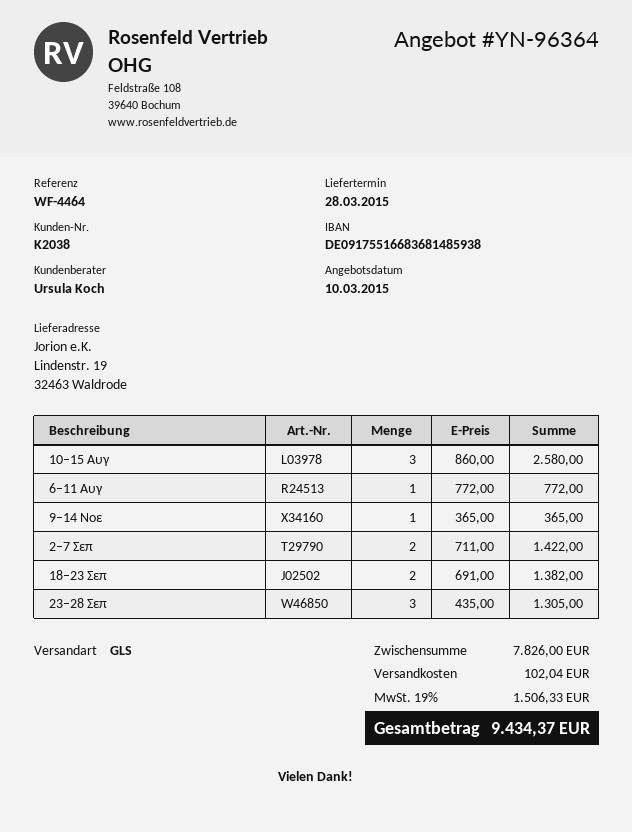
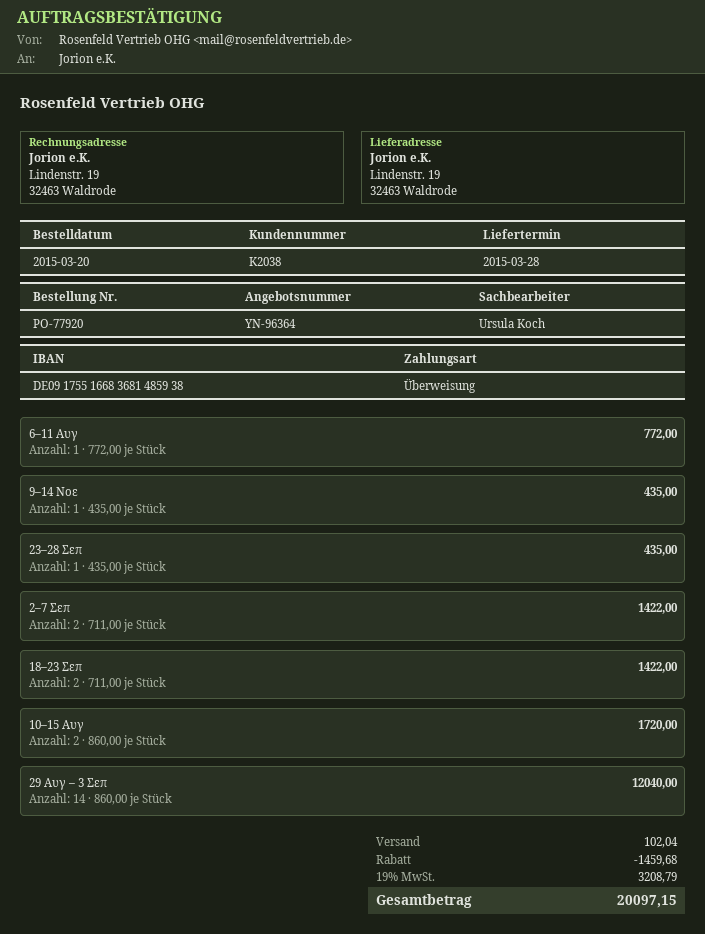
10–15 Αυγ: 3 x 860.00 = 2580.00 -> 2 x 860.00 = 1720.00
9–14 Νοε: 1 x 365.00 = 365.00 -> 1 x 435.00 = 435.00
18–23 Σεπ: 2 x 691.00 = 1382.00 -> 2 x 711.00 = 1422.00
23–28 Σεπ: 3 x 435.00 = 1305.00 -> 1 x 435.00 = 435.00
29 Αυγ – 3 Σεπ: none -> 14 x 860.00 = 12040.00
discount: none -> 1459.68
tax: 19% = 1506.33 -> 19% = 3208.79
total: 9434.37 -> 20097.15

